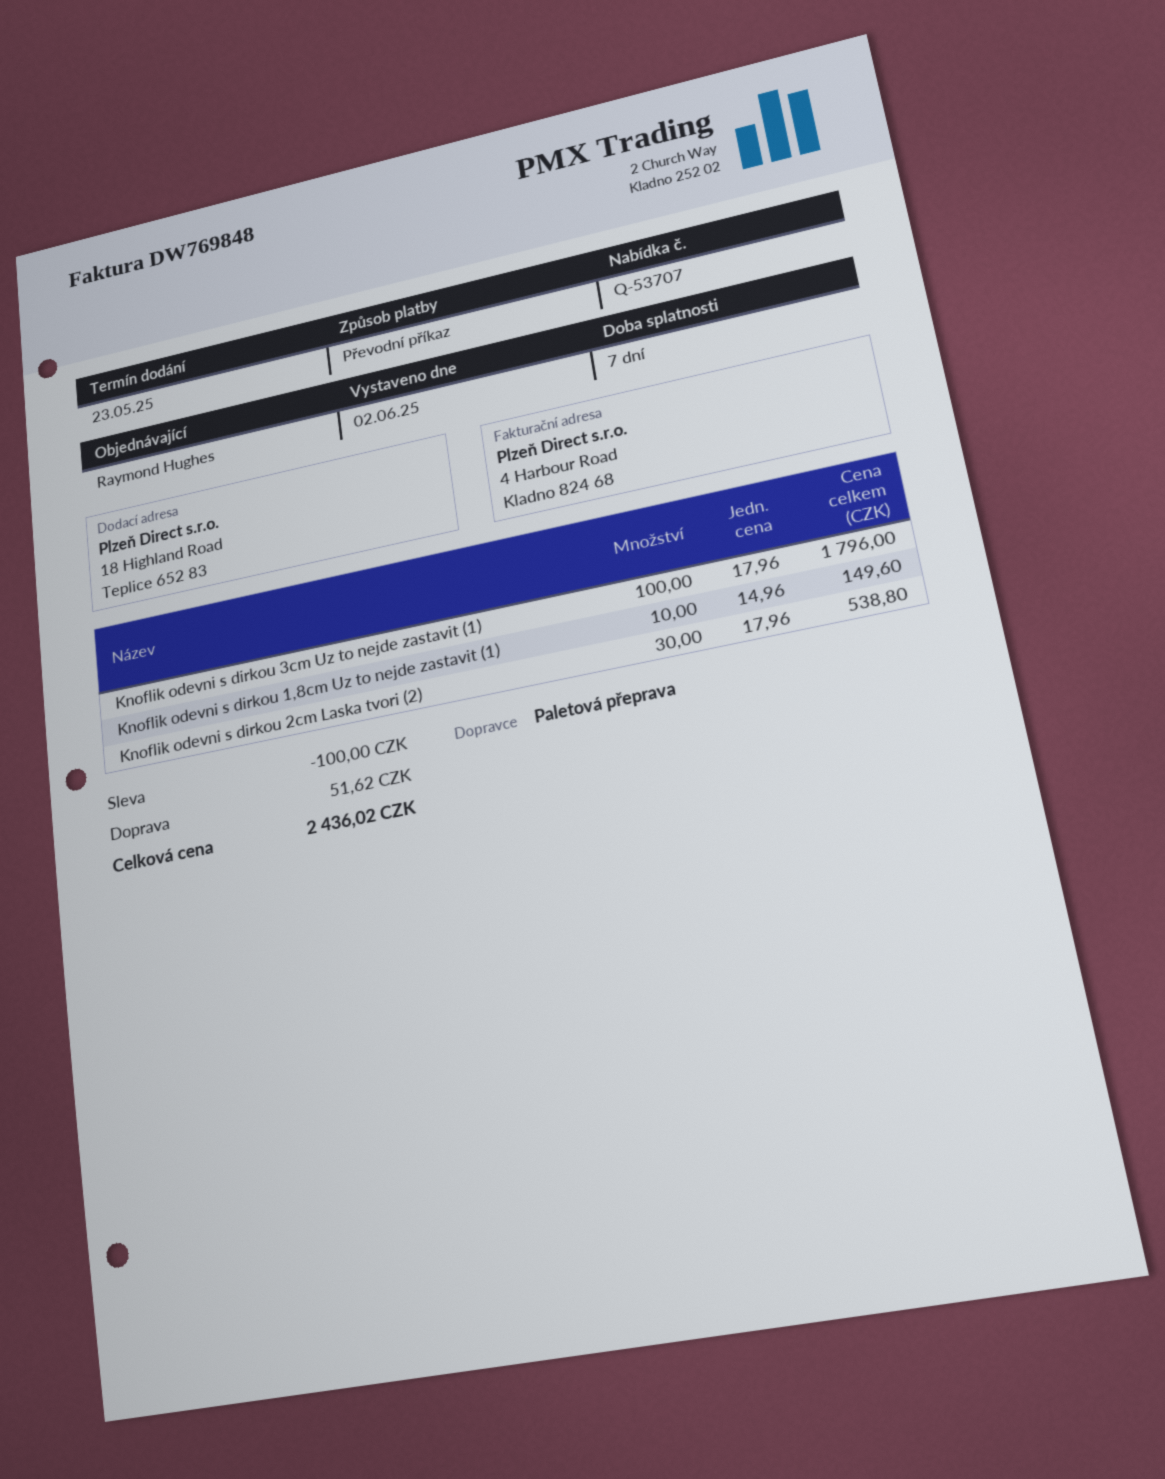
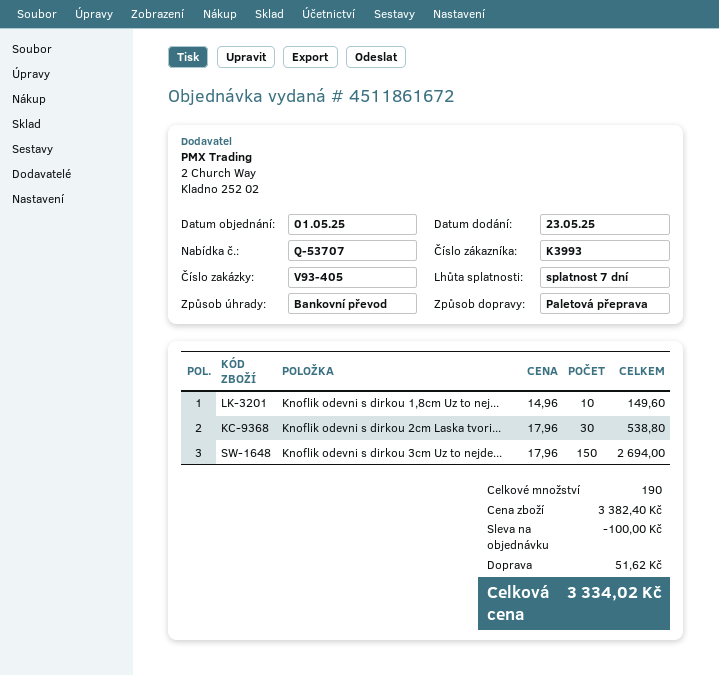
Knoflik odevni s dirkou 3cm Uz to nejde zastavit (1): 100 x 17.96 = 1796.00 -> 150 x 17.96 = 2694.00
total: 2436.02 -> 3334.02

